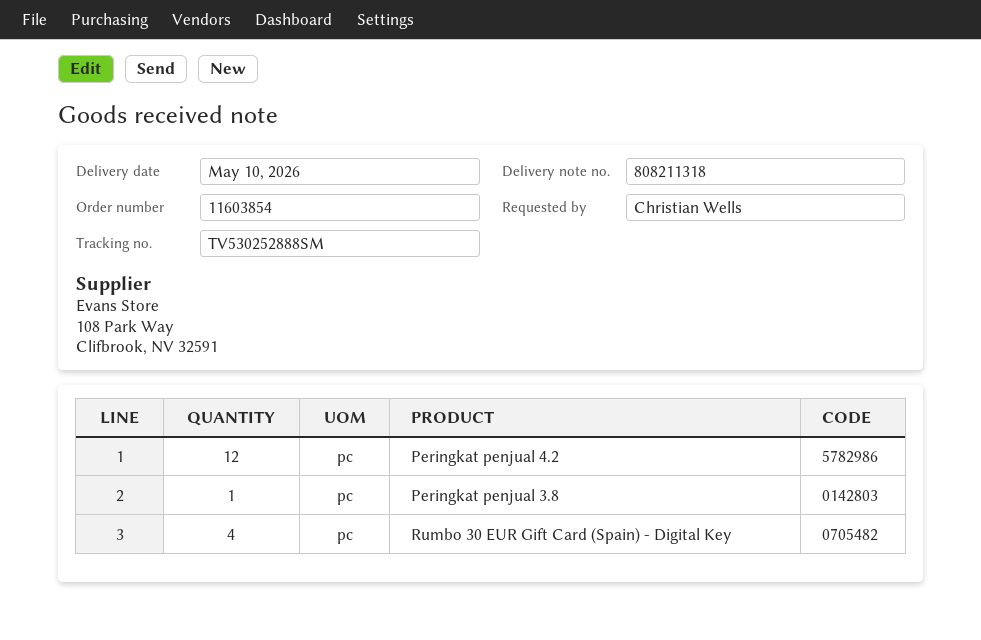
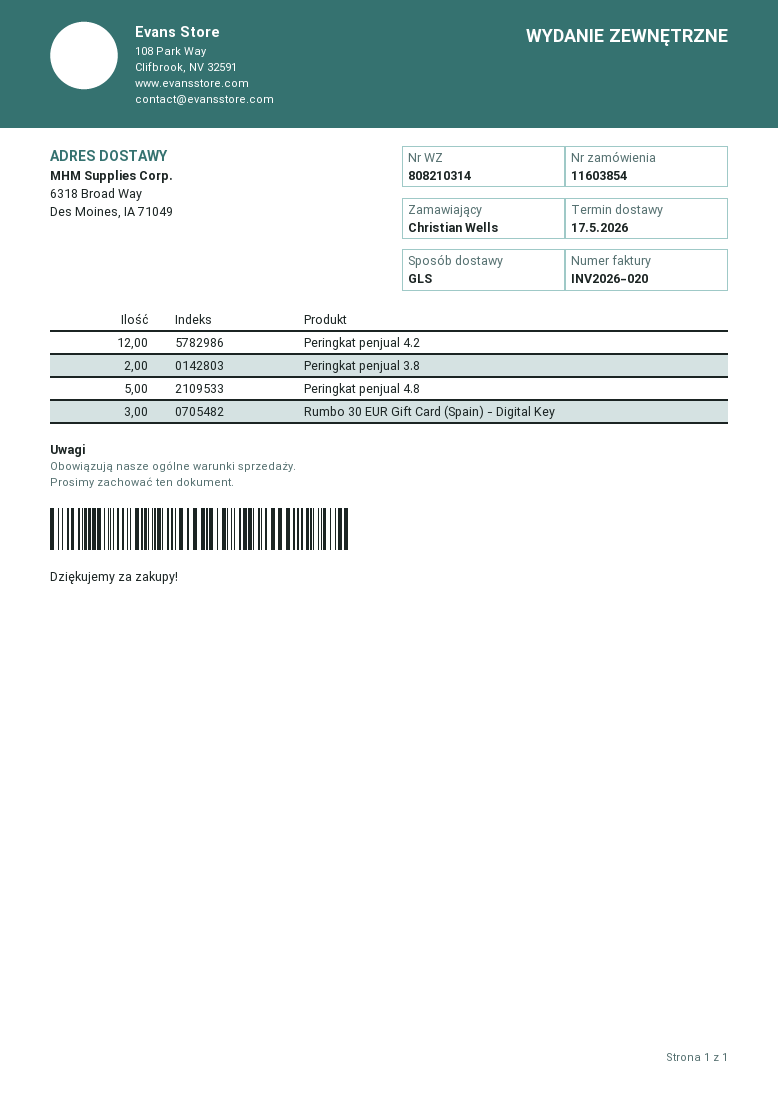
delivery note number: 808211318 -> 808210314
delivery date: 2026-05-10 -> 2026-05-17
Peringkat penjual 3.8: 1 -> 2
Rumbo 30 EUR Gift Card (Spain) - Digital Key: 4 -> 3
Peringkat penjual 4.8: none -> 5

